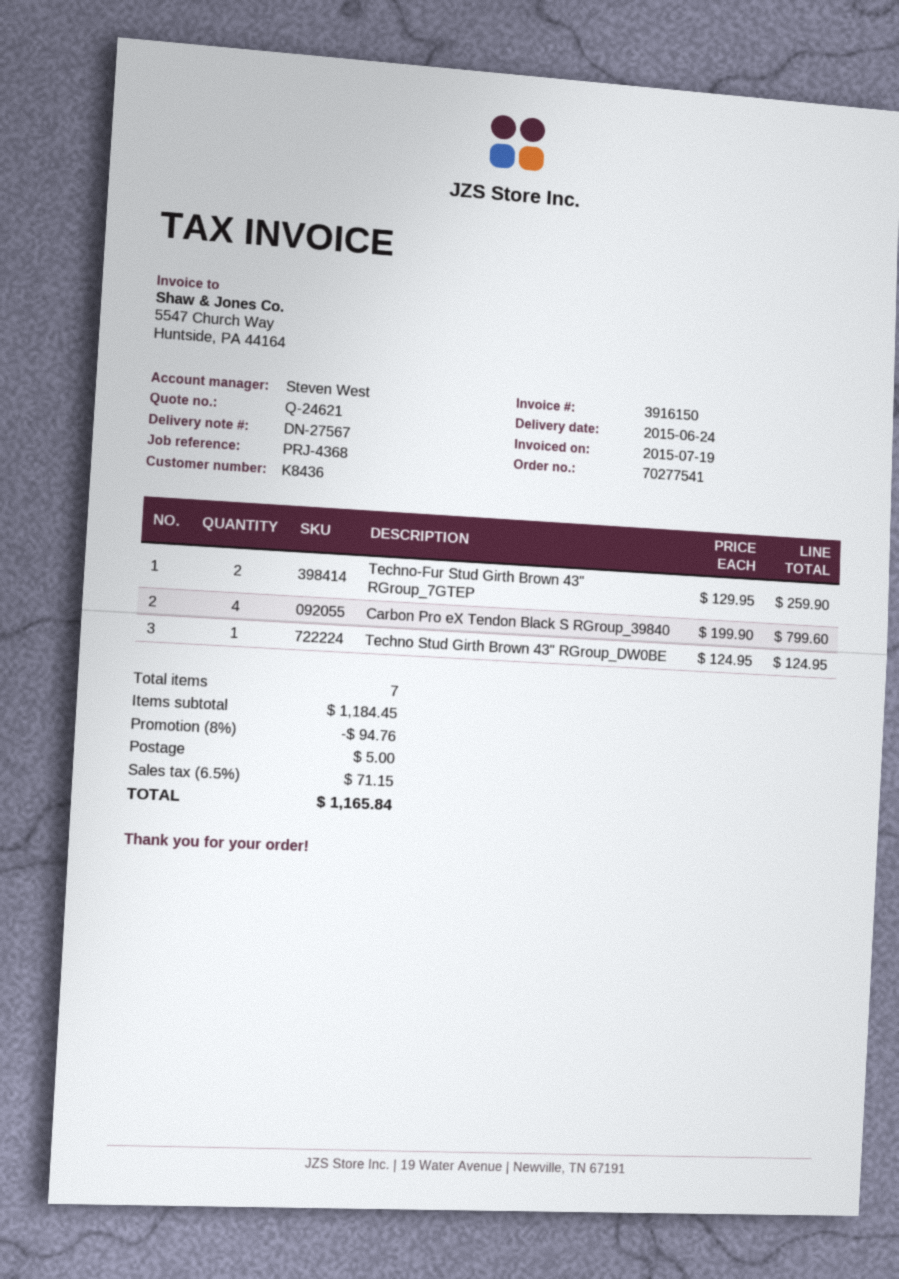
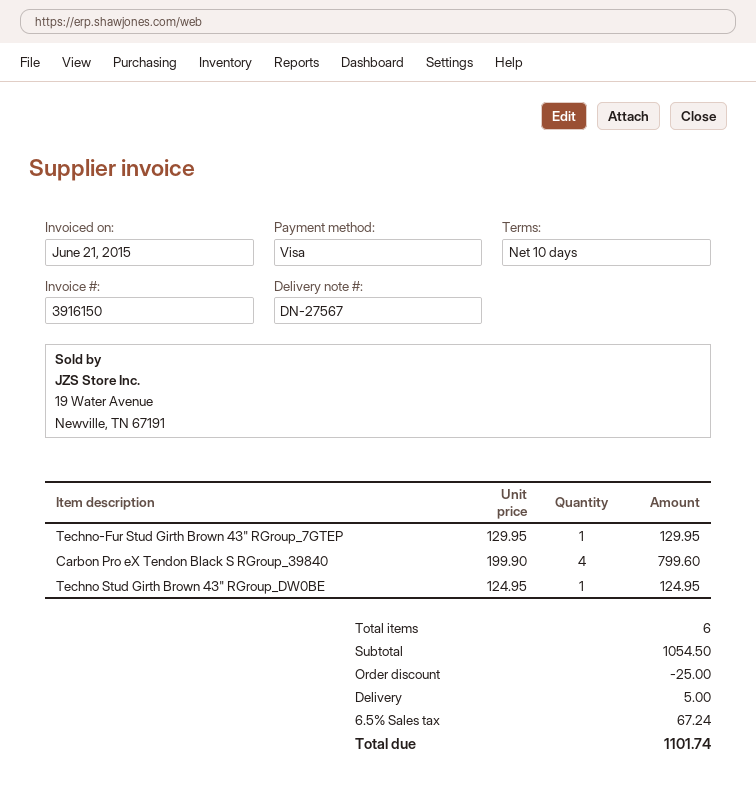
invoice date: 2015-07-19 -> 2015-06-21
Techno-Fur Stud Girth Brown 43" RGroup_7GTEP: 2 x 129.95 = 259.90 -> 1 x 129.95 = 129.95
total quantity: 7 -> 6
subtotal: 1184.45 -> 1054.50
discount: 94.76 -> 25.00
tax: 6.5% = 71.15 -> 6.5% = 67.24
total: 1165.84 -> 1101.74

